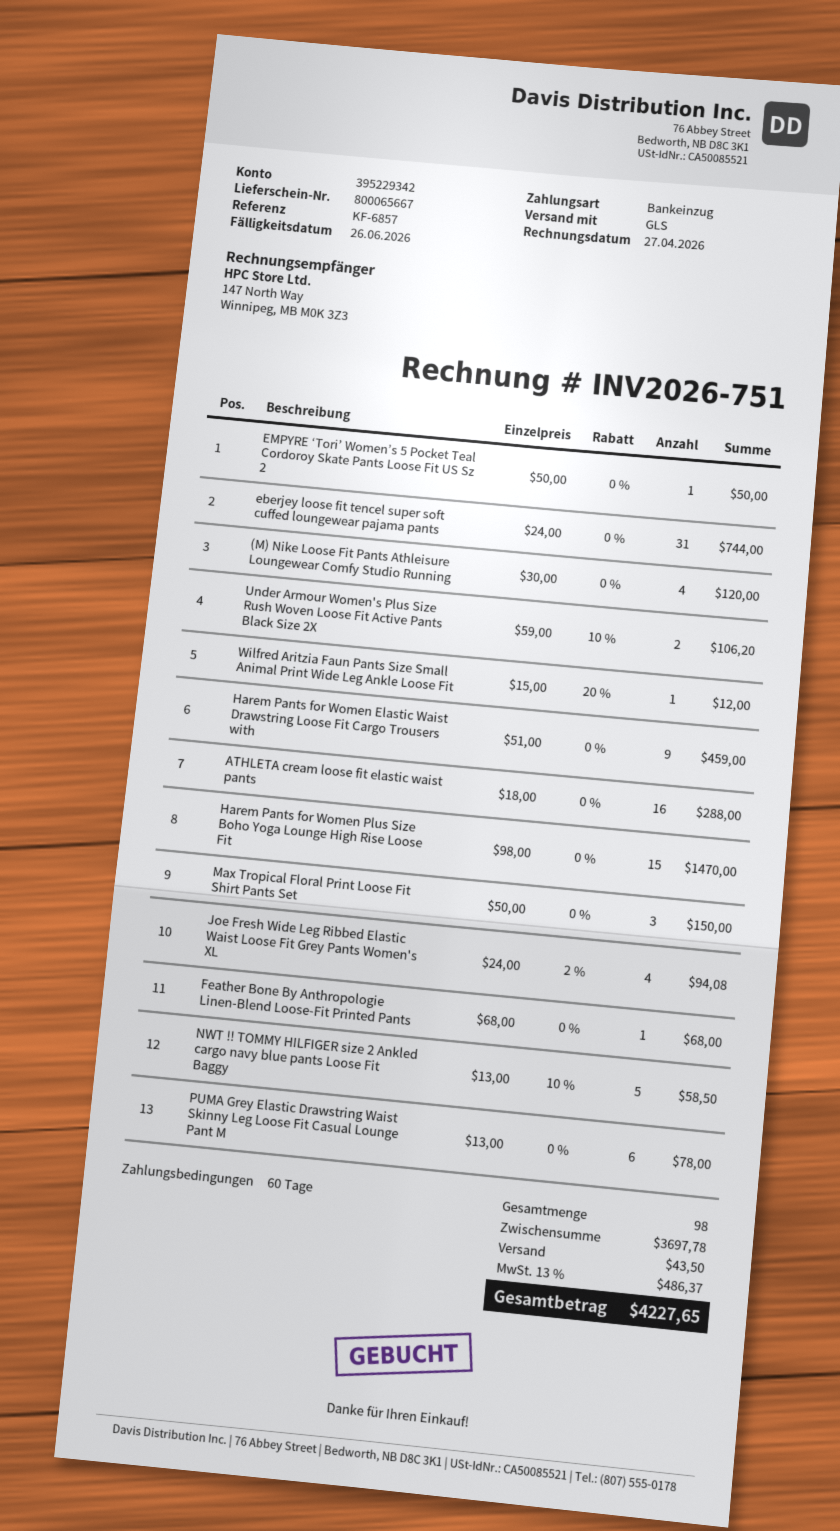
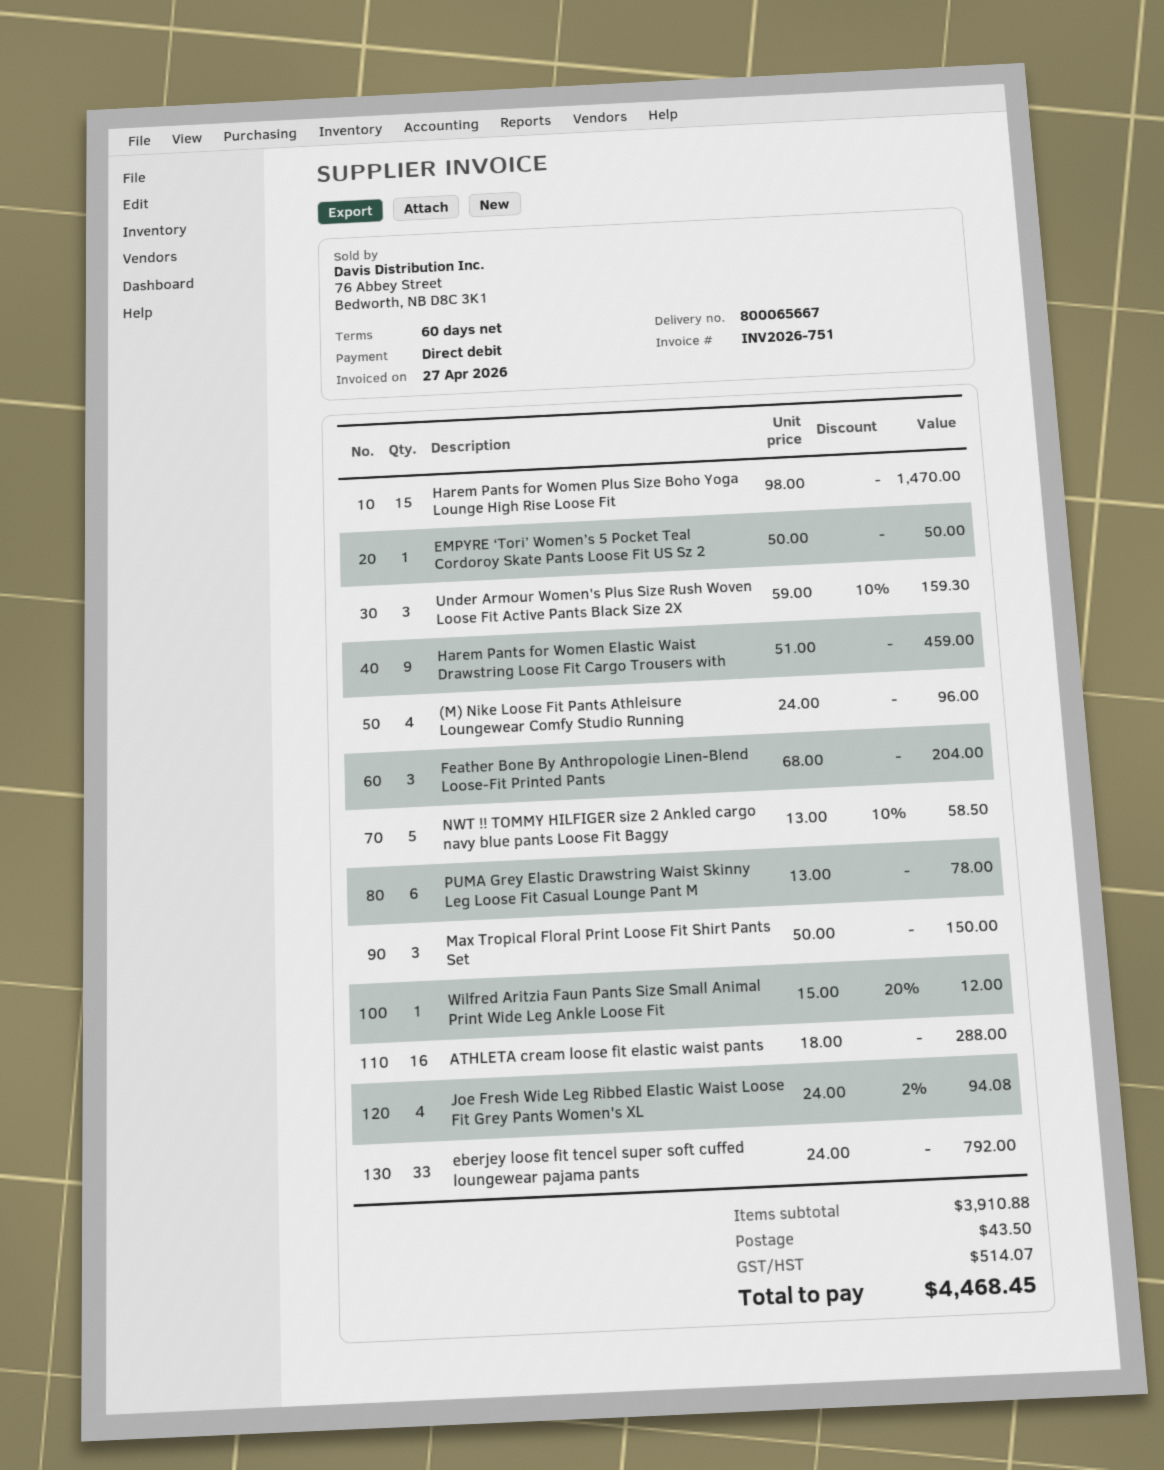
eberjey loose fit tencel super soft cuffed loungewear pajama pants: 31 x 24.00 = 744.00 -> 33 x 24.00 = 792.00
(M) Nike Loose Fit Pants Athleisure Loungewear Comfy Studio Running: 4 x 30.00 = 120.00 -> 4 x 24.00 = 96.00
Under Armour Women's Plus Size Rush Woven Loose Fit Active Pants Black Size 2X: 2 x 59.00 - 10% = 106.20 -> 3 x 59.00 - 10% = 159.30
Feather Bone By Anthropologie Linen-Blend Loose-Fit Printed Pants: 1 x 68.00 = 68.00 -> 3 x 68.00 = 204.00
subtotal: 3697.78 -> 3910.88
tax: 486.37 -> 514.07
total: 4227.65 -> 4468.45

